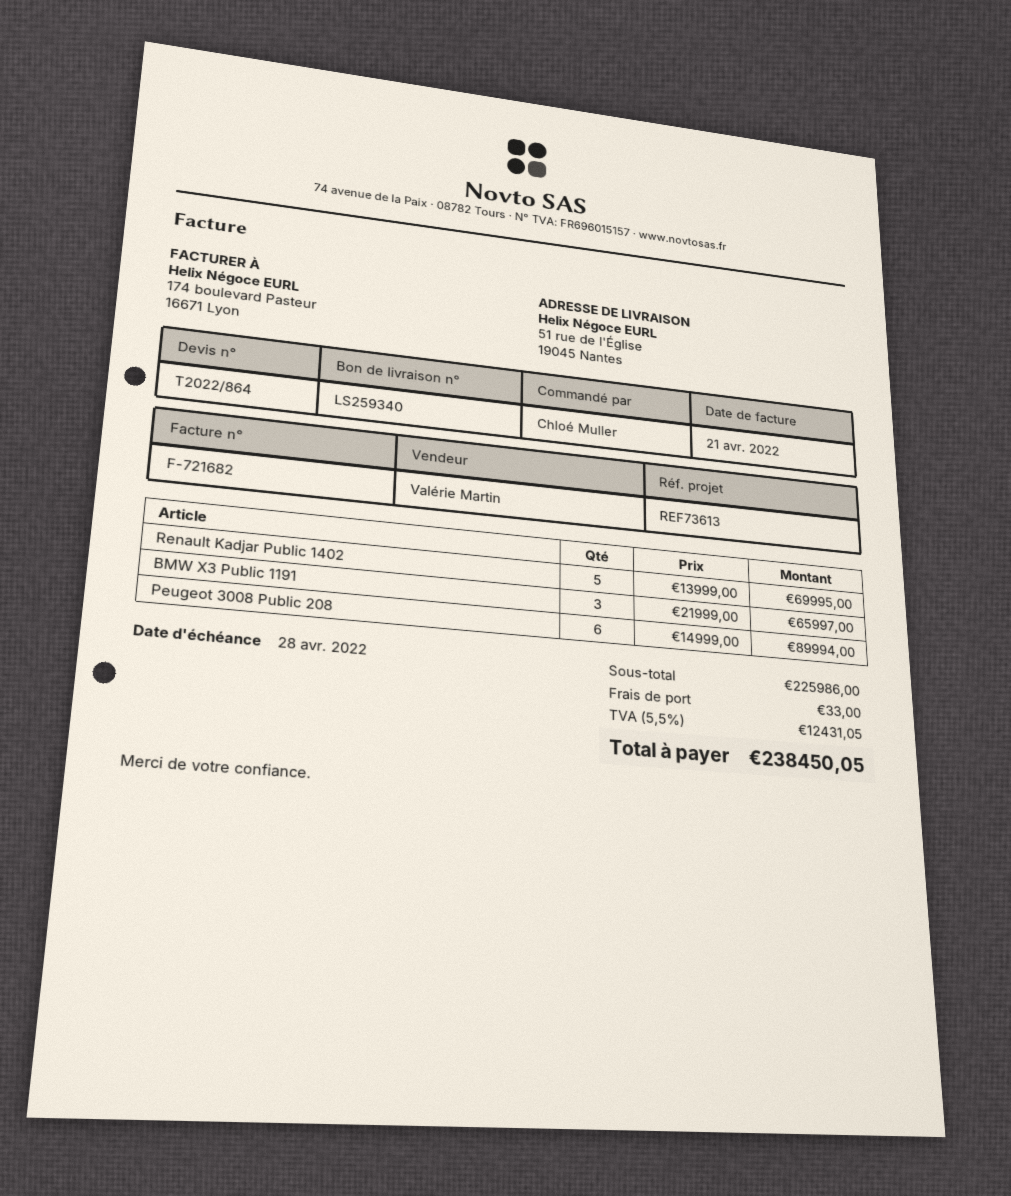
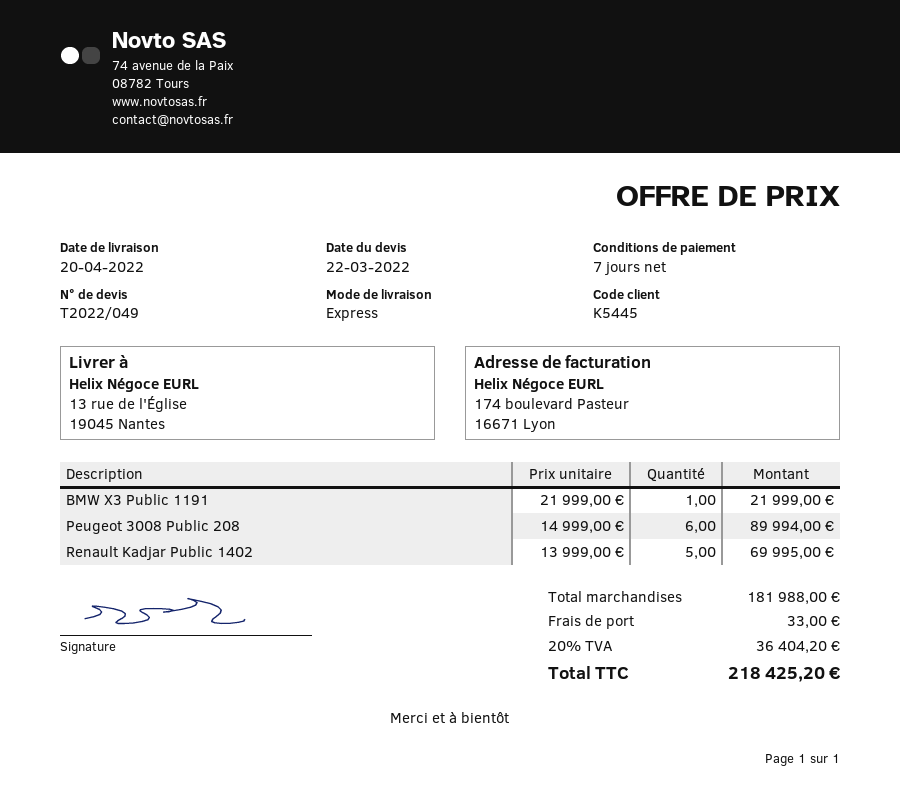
quote number: T2022/864 -> T2022/049
ship to: 51 rue de l'Église, 19045 Nantes -> 13 rue de l'Église, 19045 Nantes
BMW X3 Public 1191: 3 x 21999.00 = 65997.00 -> 1 x 21999.00 = 21999.00
subtotal: 225986.00 -> 181988.00
tax: 5.5% = 12431.05 -> 20% = 36404.20
total: 238450.05 -> 218425.20

